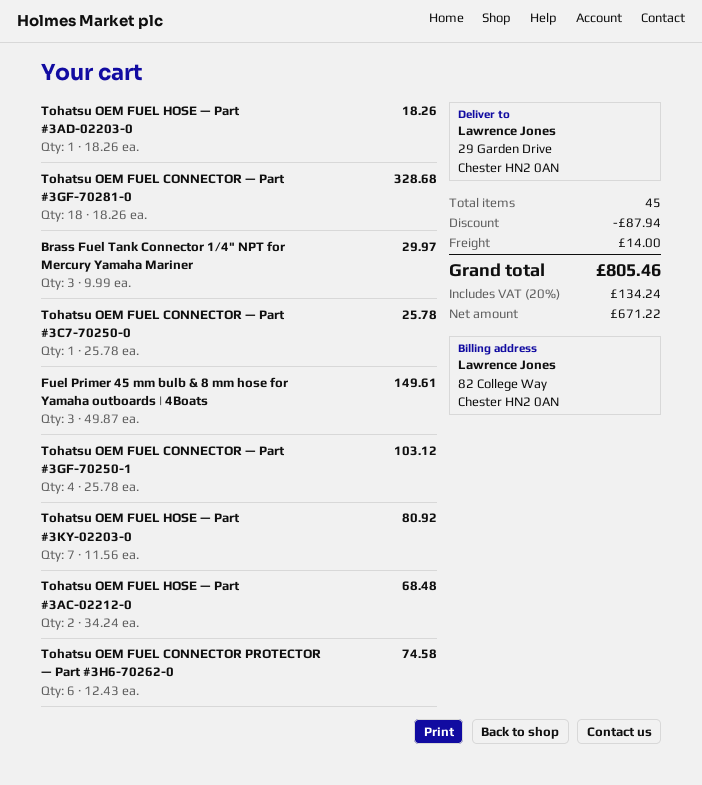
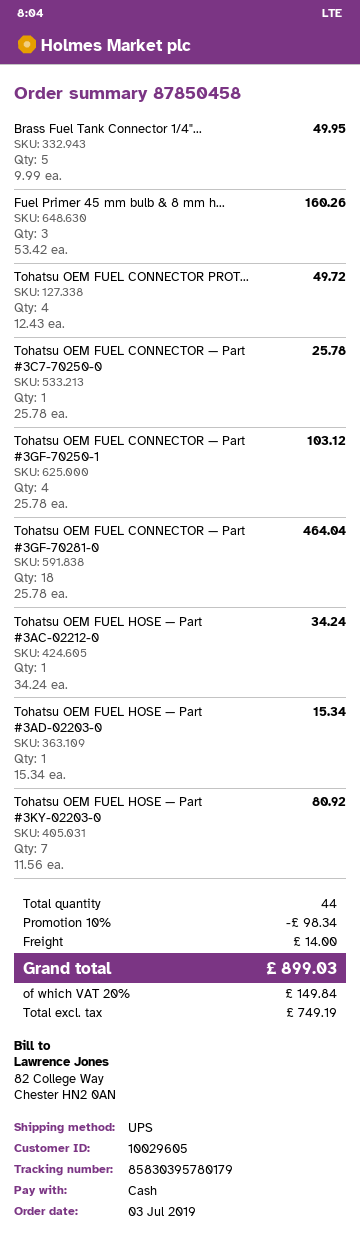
Tohatsu OEM FUEL HOSE — Part #3AD-02203-0: 1 x 18.26 = 18.26 -> 1 x 15.34 = 15.34
Tohatsu OEM FUEL CONNECTOR — Part #3GF-70281-0: 18 x 18.26 = 328.68 -> 18 x 25.78 = 464.04
Brass Fuel Tank Connector 1/4" NPT for Mercury Yamaha Mariner: 3 x 9.99 = 29.97 -> 5 x 9.99 = 49.95
Fuel Primer 45 mm bulb & 8 mm hose for Yamaha outboards | 4Boats: 3 x 49.87 = 149.61 -> 3 x 53.42 = 160.26
Tohatsu OEM FUEL HOSE — Part #3AC-02212-0: 2 x 34.24 = 68.48 -> 1 x 34.24 = 34.24
Tohatsu OEM FUEL CONNECTOR PROTECTOR — Part #3H6-70262-0: 6 x 12.43 = 74.58 -> 4 x 12.43 = 49.72
total quantity: 45 -> 44
discount: 87.94 -> 98.34
net: 671.22 -> 749.19
tax: 20% = 134.24 -> 20% = 149.84
total: 805.46 -> 899.03

